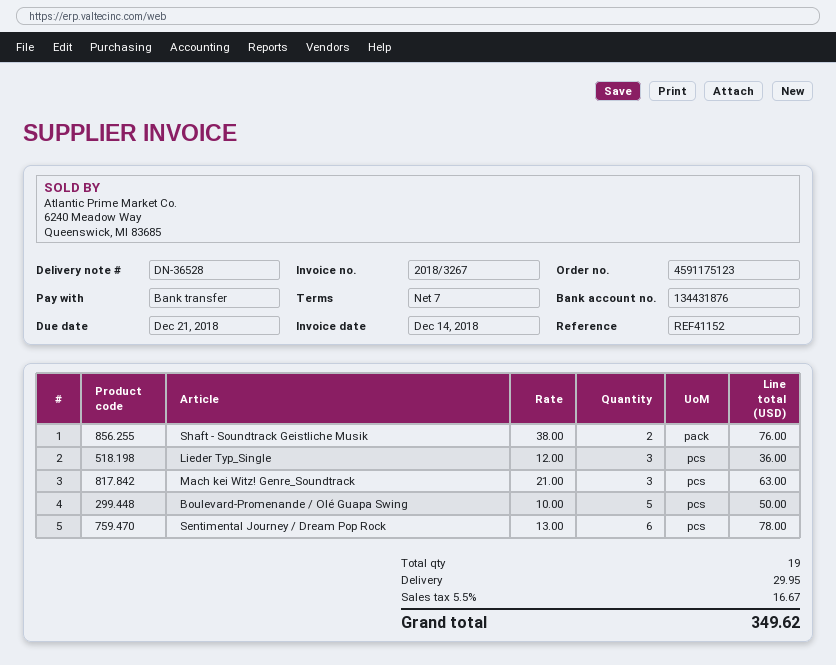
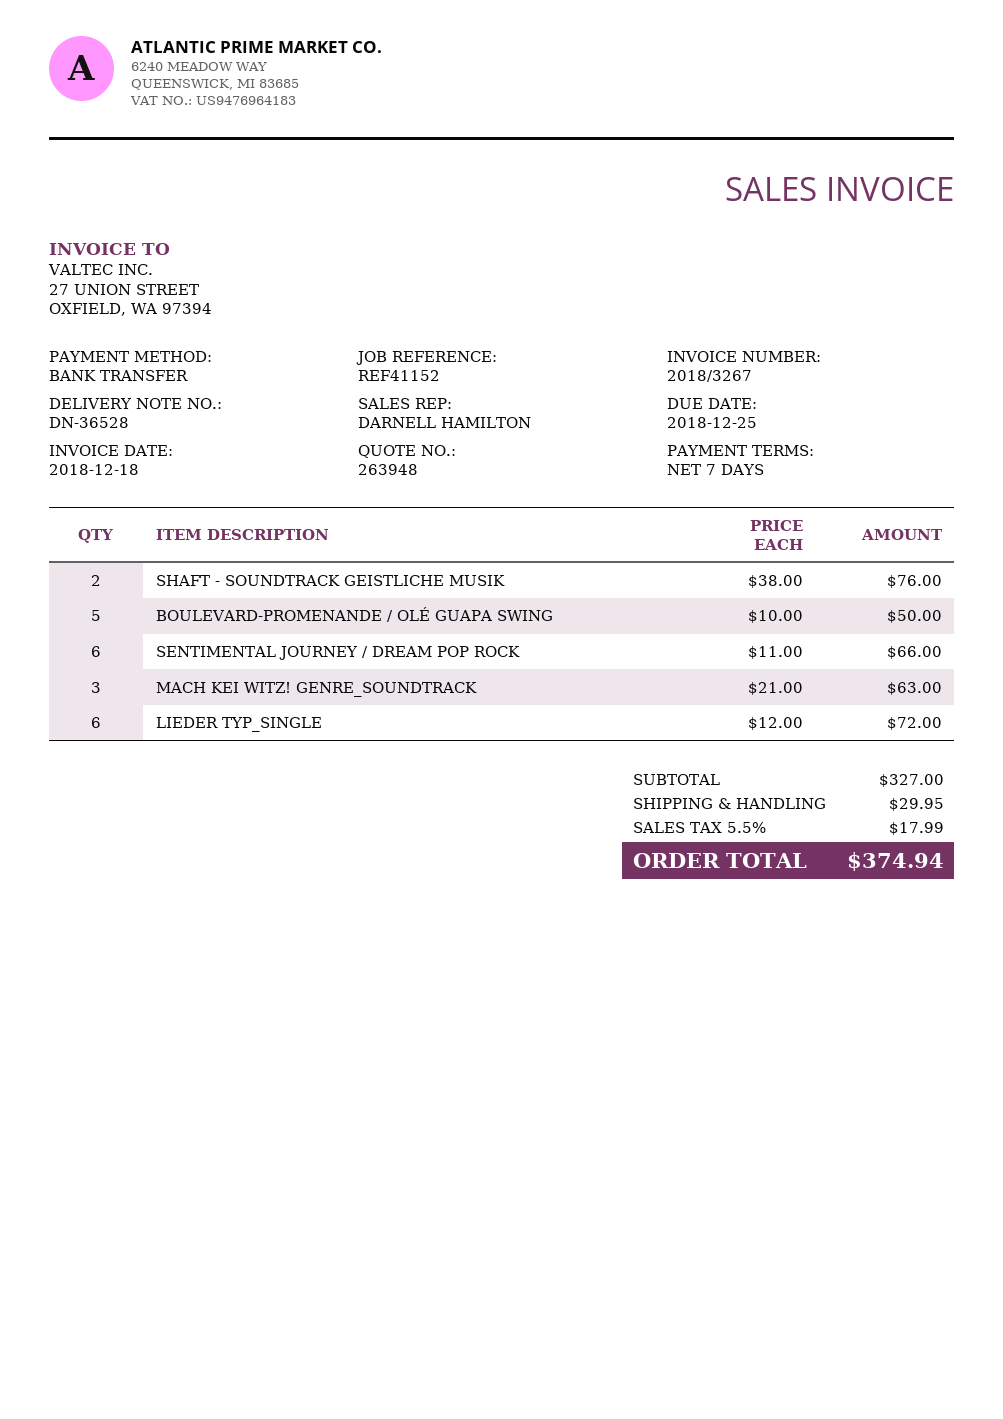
invoice date: 2018-12-14 -> 2018-12-18
due date: 2018-12-21 -> 2018-12-25
Lieder Typ_Single: 3 x 12.00 = 36.00 -> 6 x 12.00 = 72.00
Sentimental Journey / Dream Pop Rock: 6 x 13.00 = 78.00 -> 6 x 11.00 = 66.00
tax: 5.5% = 16.67 -> 5.5% = 17.99
total: 349.62 -> 374.94

